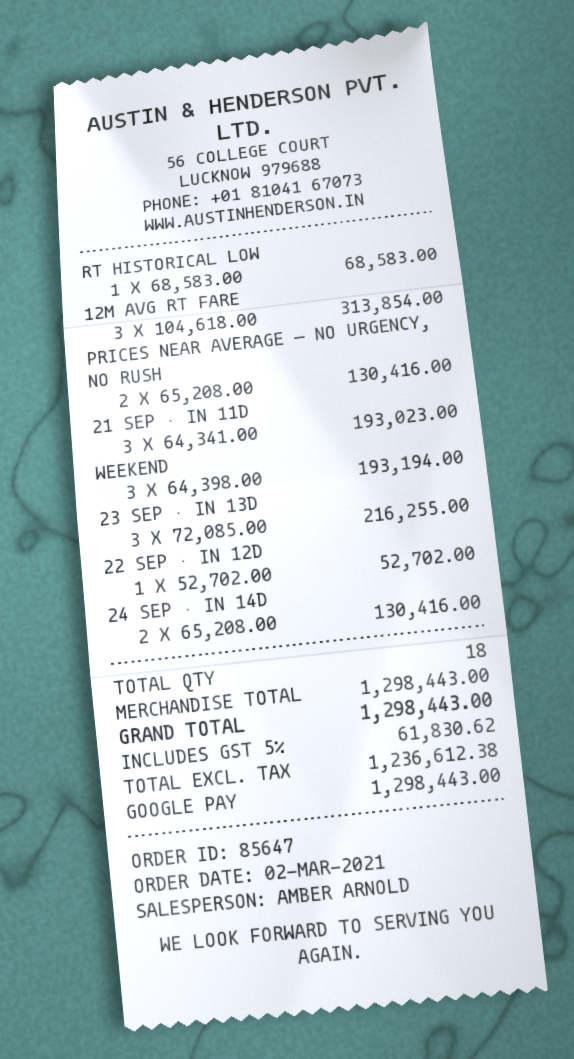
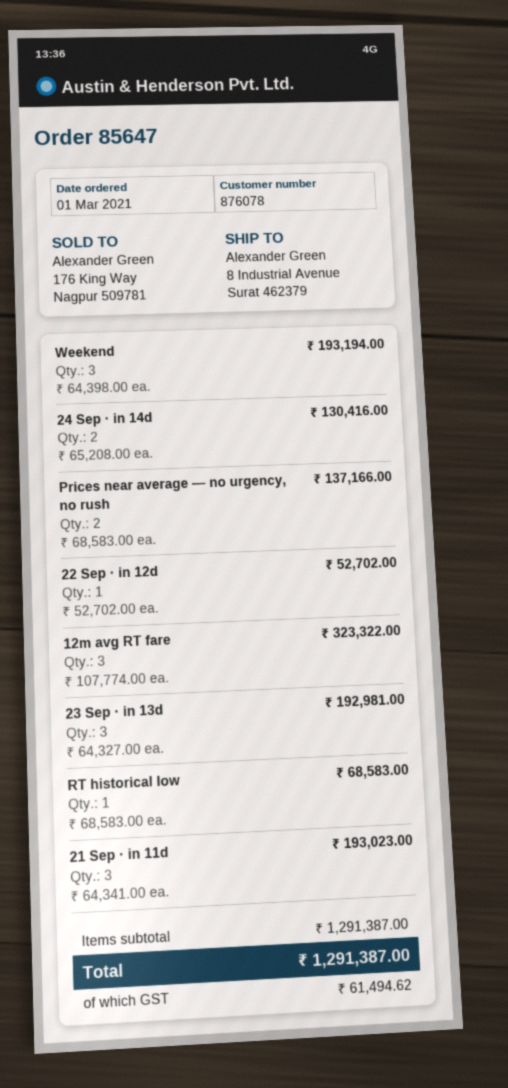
order date: 2021-03-02 -> 2021-03-01
12M AVG RT FARE: 3 x 104618.00 = 313854.00 -> 3 x 107774.00 = 323322.00
PRICES NEAR AVERAGE — NO URGENCY, NO RUSH: 2 x 65208.00 = 130416.00 -> 2 x 68583.00 = 137166.00
23 SEP · IN 13D: 3 x 72085.00 = 216255.00 -> 3 x 64327.00 = 192981.00
subtotal: 1298443.00 -> 1291387.00
tax: 61830.62 -> 61494.62
total: 1298443.00 -> 1291387.00

